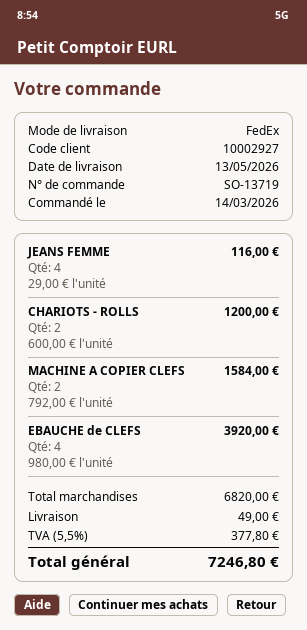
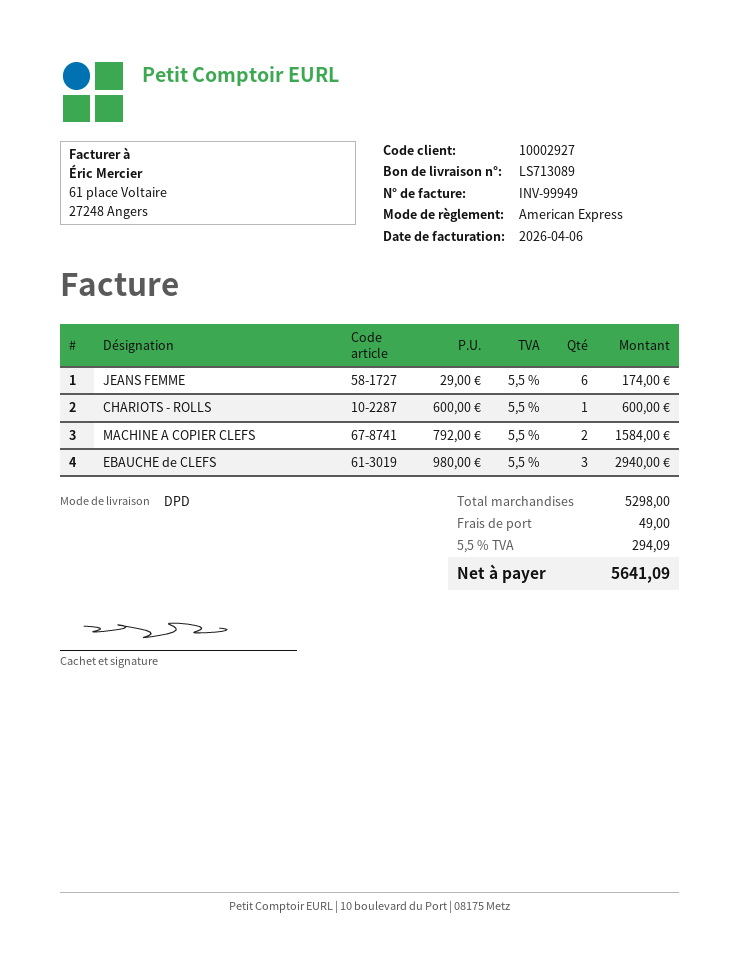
shipping method: FedEx -> DPD
JEANS FEMME: 4 x 29.00 = 116.00 -> 6 x 29.00 = 174.00
CHARIOTS - ROLLS: 2 x 600.00 = 1200.00 -> 1 x 600.00 = 600.00
EBAUCHE de CLEFS: 4 x 980.00 = 3920.00 -> 3 x 980.00 = 2940.00
subtotal: 6820.00 -> 5298.00
tax: 5.5% = 377.80 -> 5.5% = 294.09
total: 7246.80 -> 5641.09

